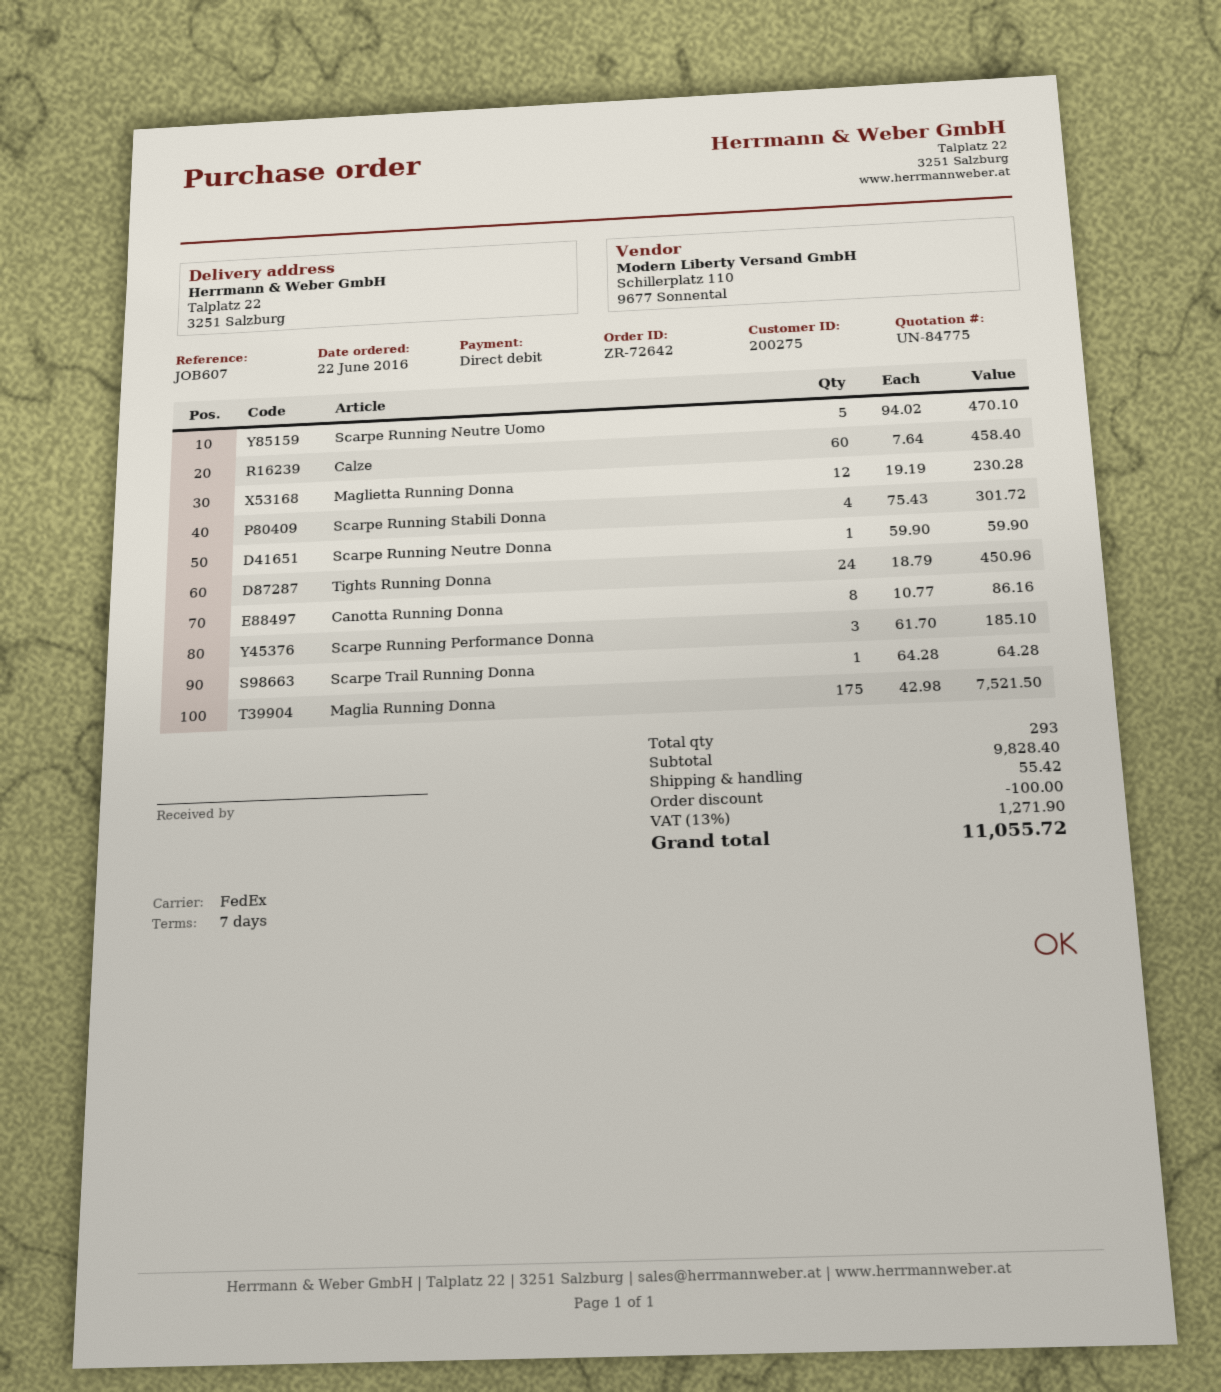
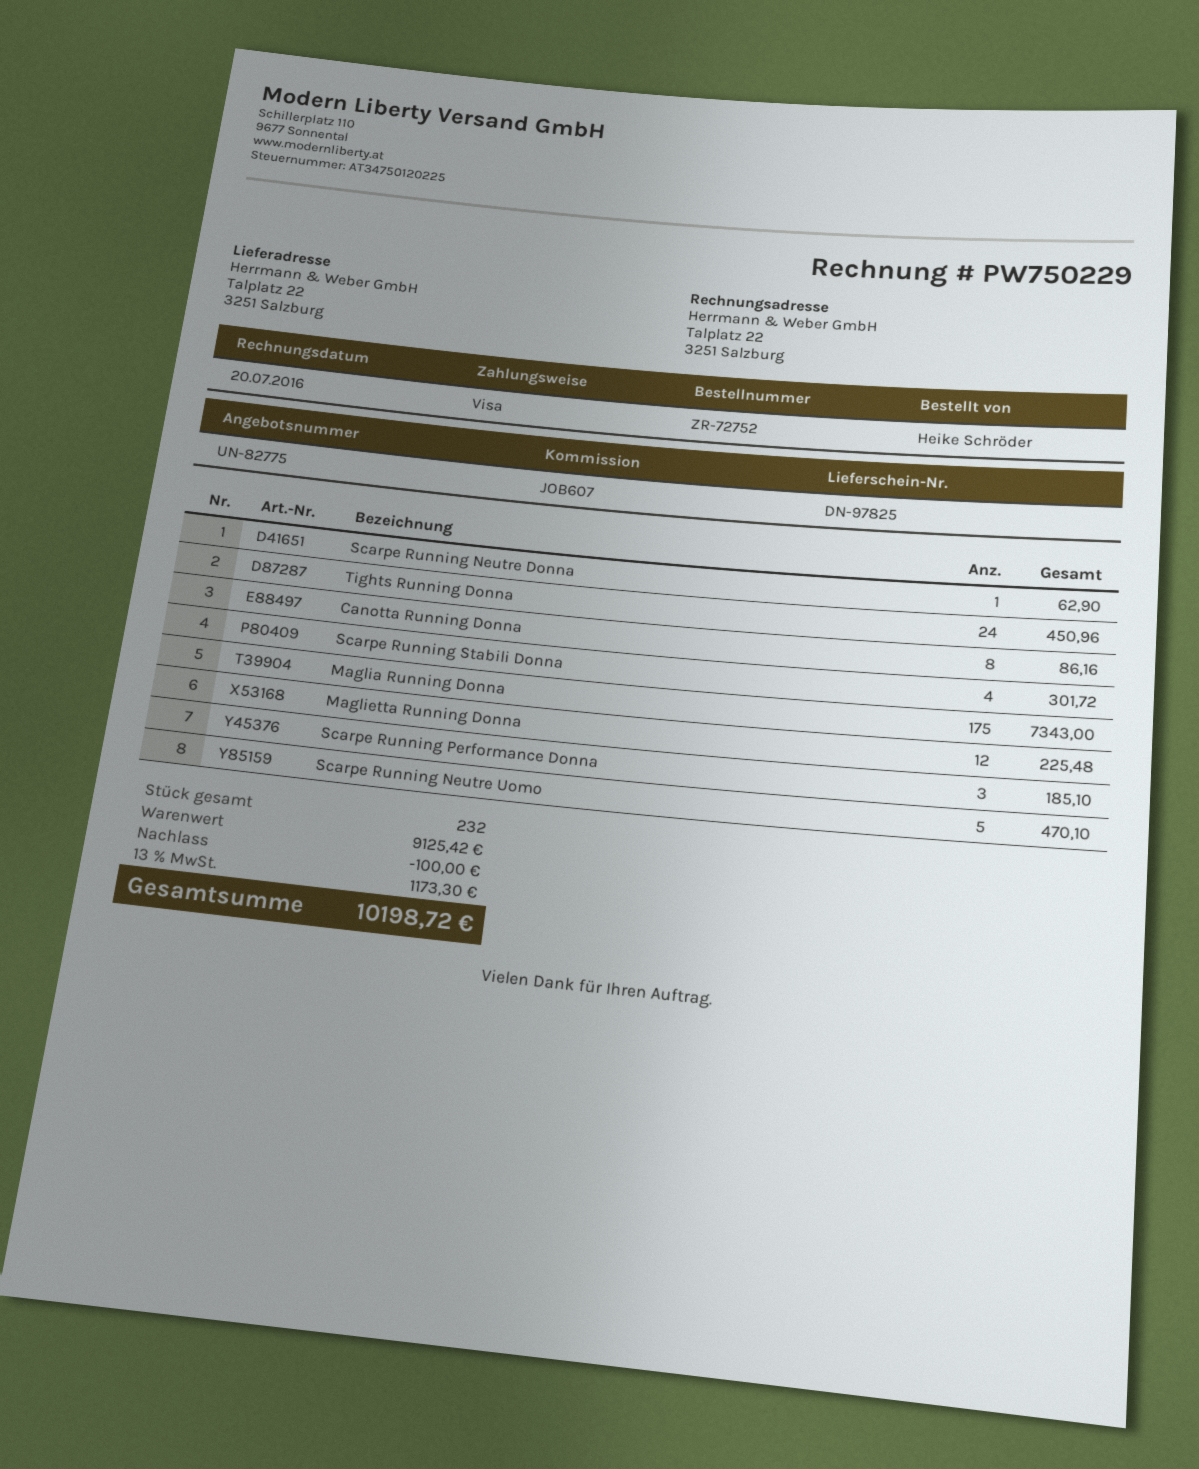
quote number: UN-84775 -> UN-82775
order number: ZR-72642 -> ZR-72752
payment method: direct debit -> Visa
Calze: 60 for 458.40 -> none
Maglietta Running Donna: 12 for 230.28 -> 12 for 225.48
Scarpe Running Neutre Donna: 1 for 59.90 -> 1 for 62.90
Scarpe Trail Running Donna: 1 for 64.28 -> none
Maglia Running Donna: 175 for 7521.50 -> 175 for 7343.00
total quantity: 293 -> 232
subtotal: 9828.40 -> 9125.42
shipping: 55.42 -> none
tax: 13% = 1271.90 -> 13% = 1173.30
total: 11055.72 -> 10198.72

